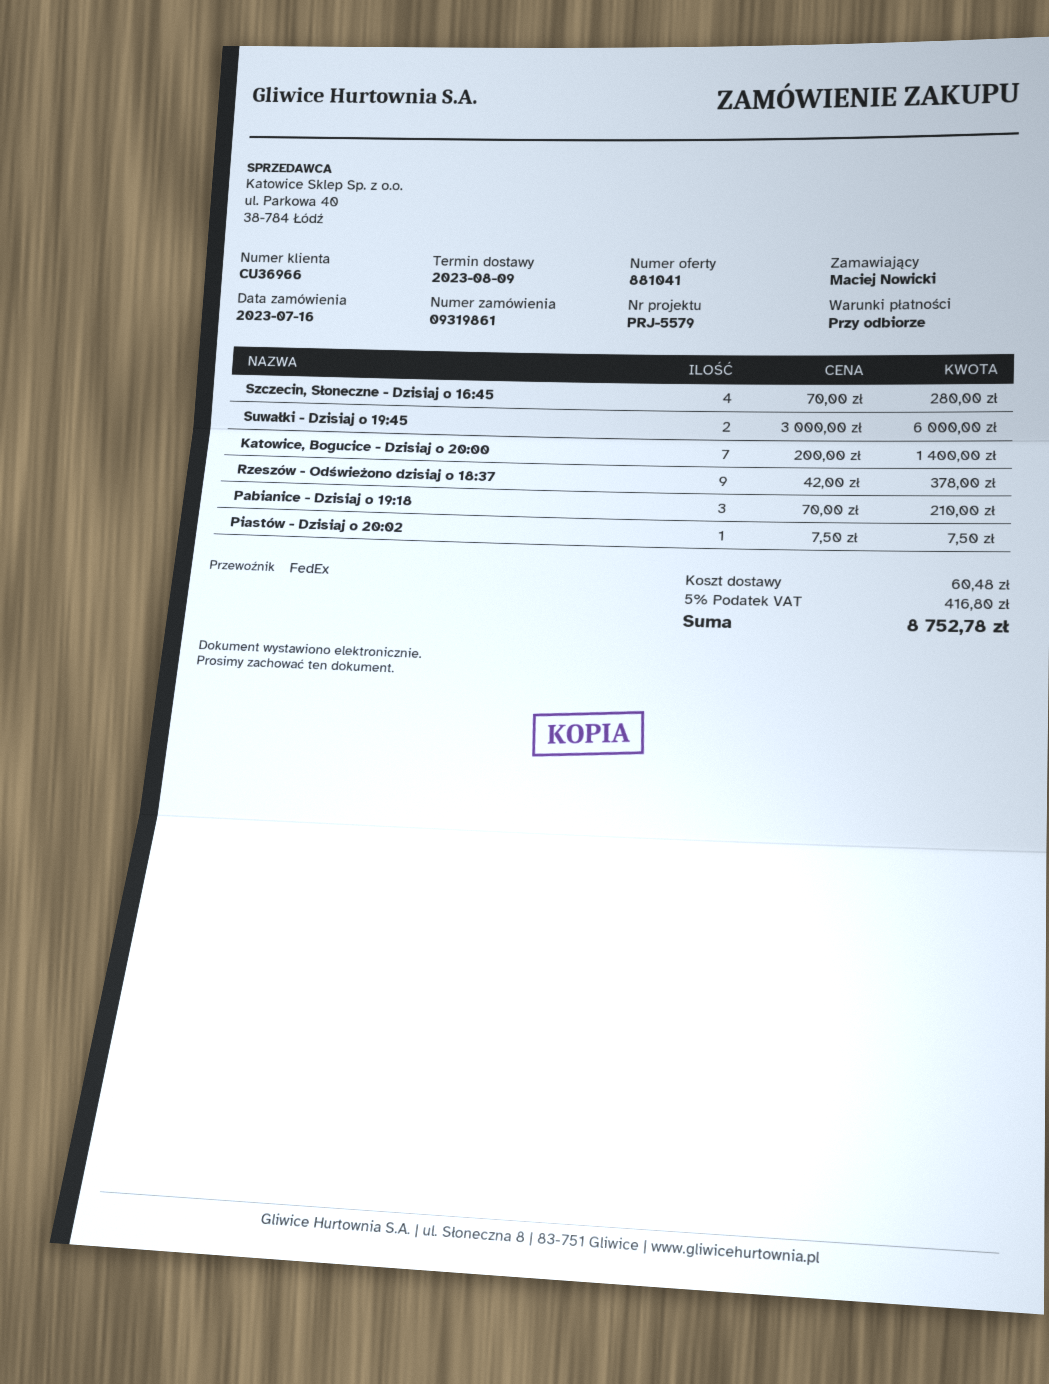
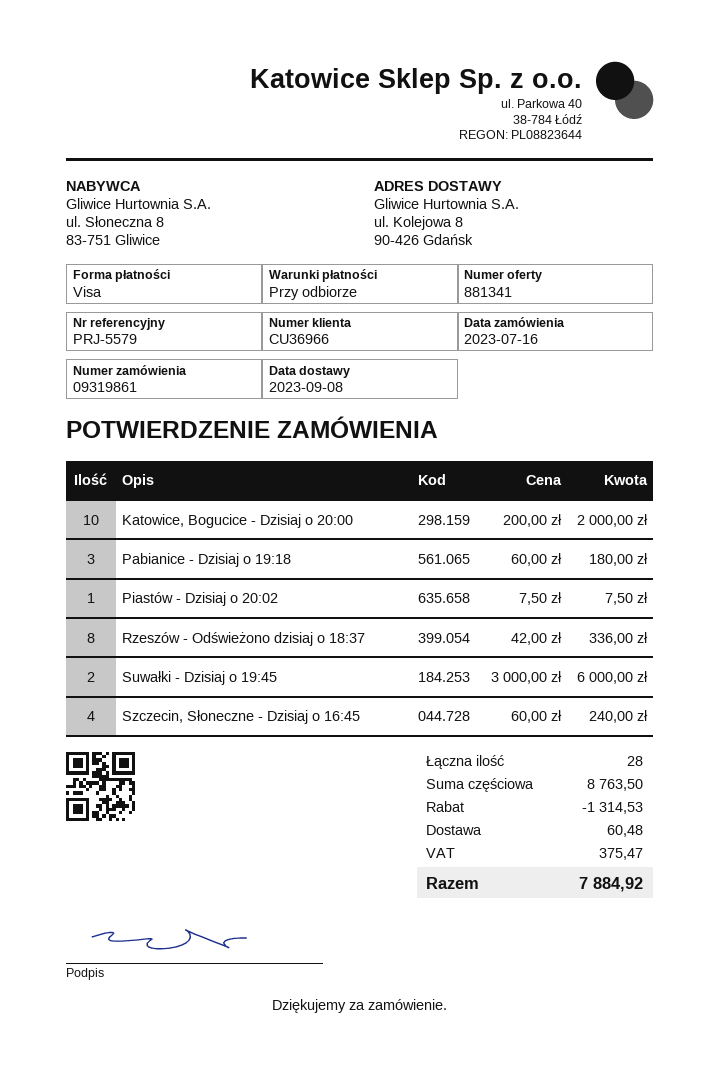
quote number: 881041 -> 881341
delivery date: 2023-08-09 -> 2023-09-08
Szczecin, Słoneczne - Dzisiaj o 16:45: 4 x 70.00 = 280.00 -> 4 x 60.00 = 240.00
Katowice, Bogucice - Dzisiaj o 20:00: 7 x 200.00 = 1400.00 -> 10 x 200.00 = 2000.00
Rzeszów - Odświeżono dzisiaj o 18:37: 9 x 42.00 = 378.00 -> 8 x 42.00 = 336.00
Pabianice - Dzisiaj o 19:18: 3 x 70.00 = 210.00 -> 3 x 60.00 = 180.00
discount: none -> 1314.53
tax: 416.80 -> 375.47
total: 8752.78 -> 7884.92

